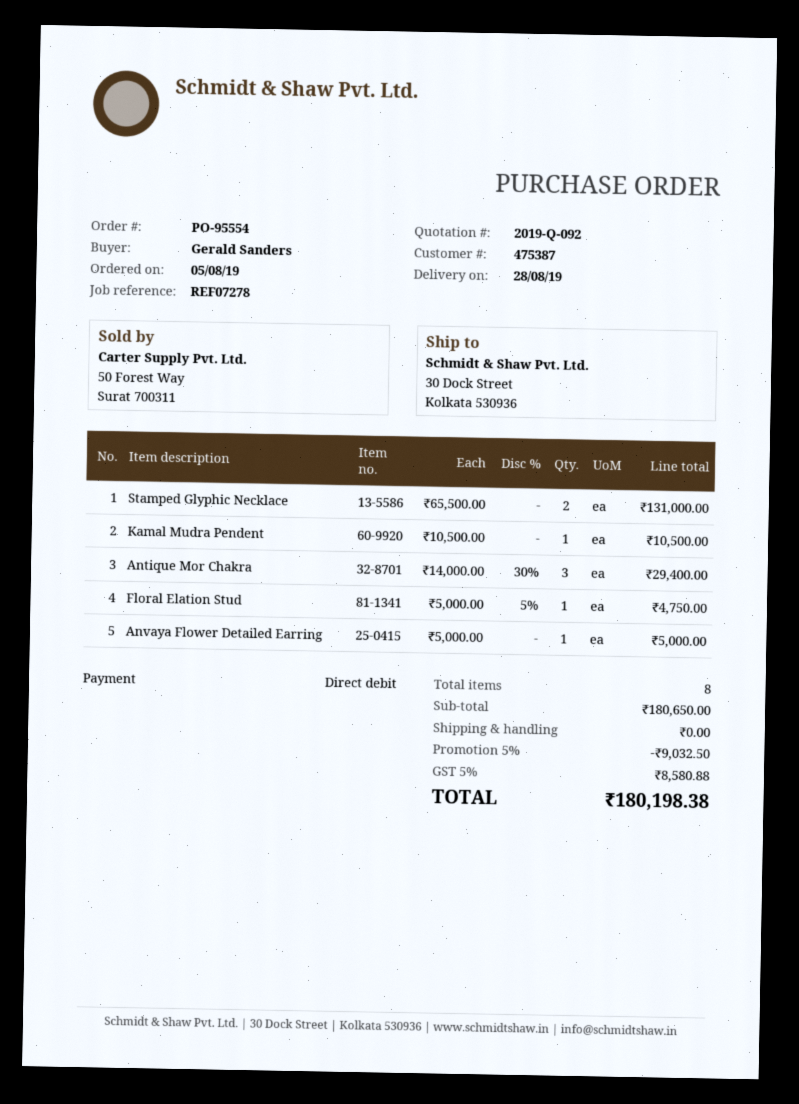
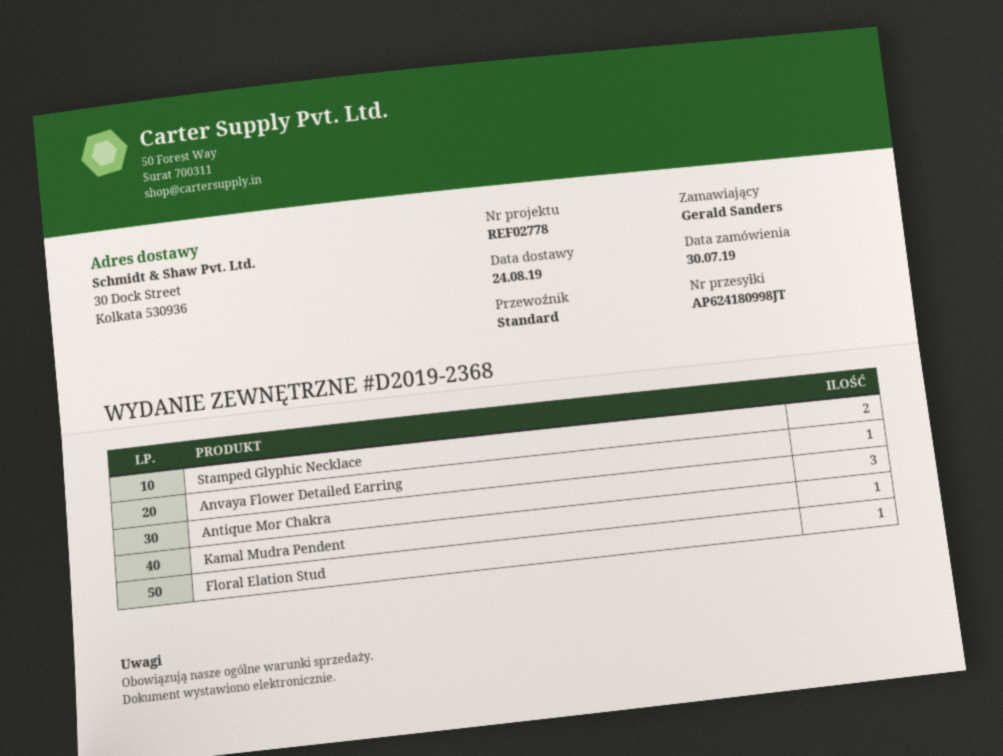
order date: 2019-08-05 -> 2019-07-30
delivery date: 2019-08-28 -> 2019-08-24
reference: REF07278 -> REF02778

